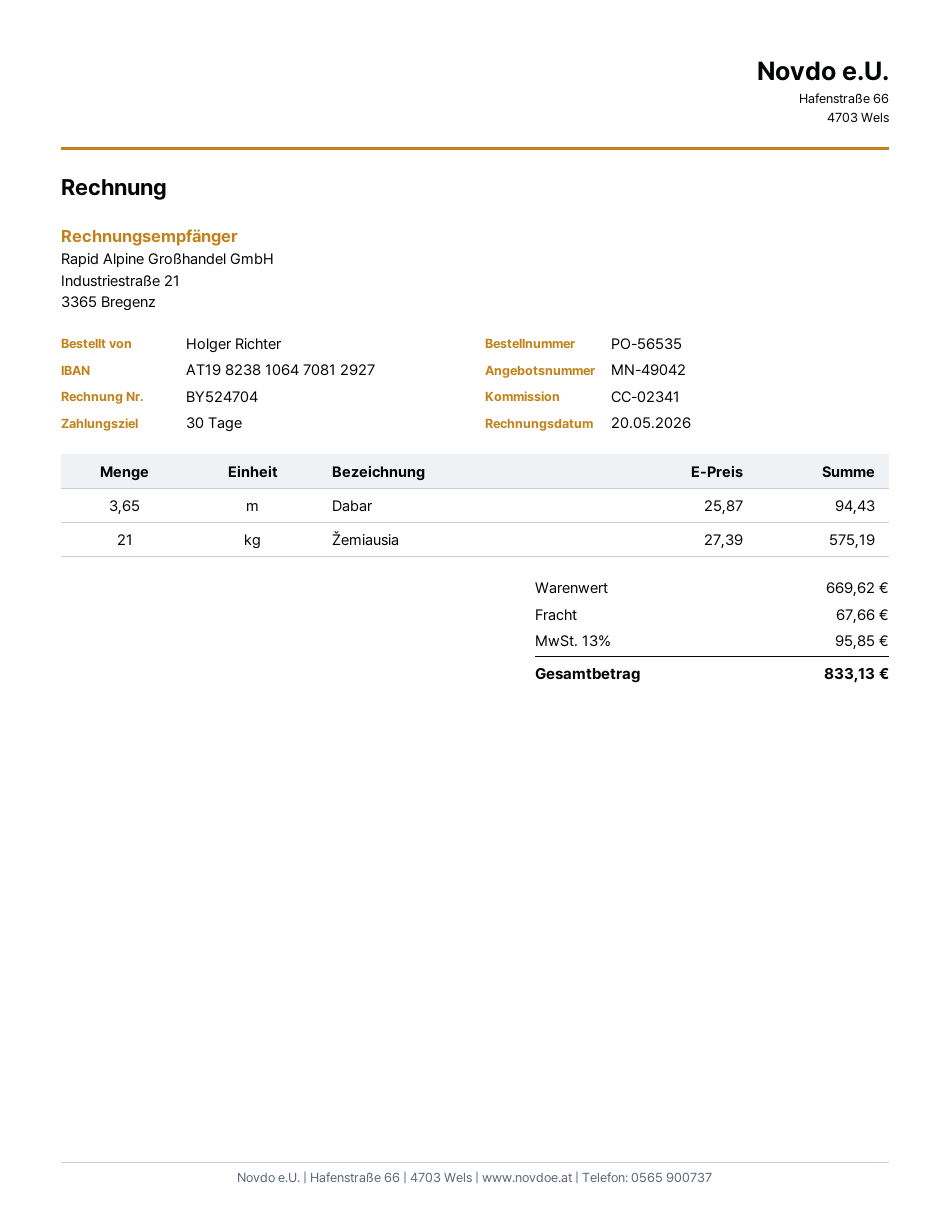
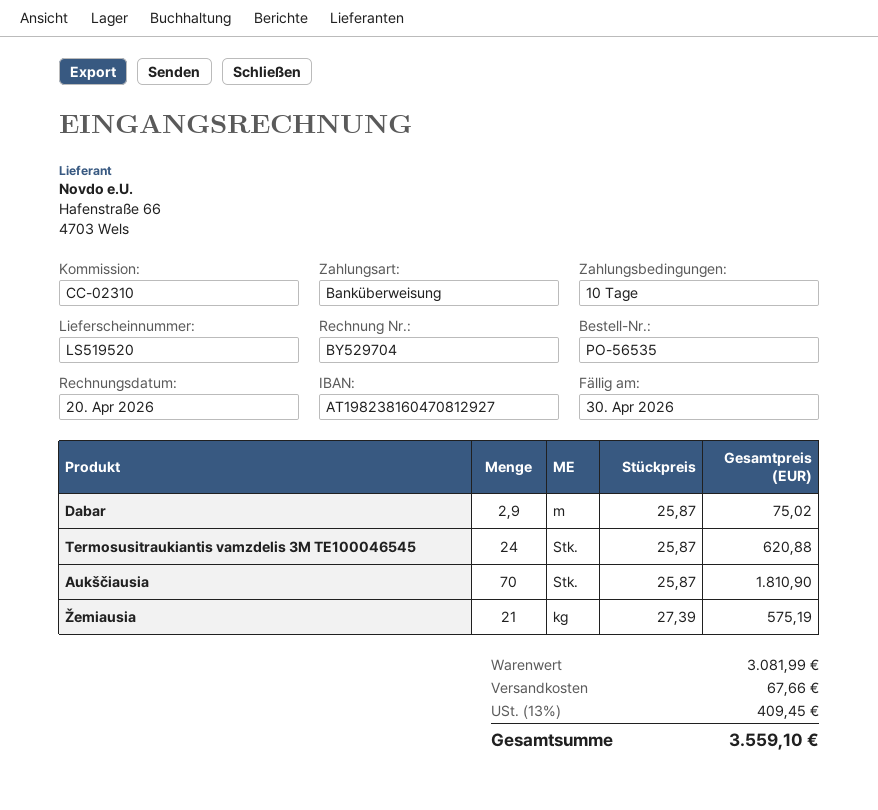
invoice number: BY524704 -> BY529704
invoice date: 2026-05-20 -> 2026-04-20
payment terms: 30 days -> 10 days
reference: CC-02341 -> CC-02310
bank account: AT198238106470812927 -> AT198238160470812927
Dabar: 3.65 x 25.87 = 94.43 -> 2.9 x 25.87 = 75.02
Termosusitraukiantis vamzdelis 3M TE100046545: none -> 24 x 25.87 = 620.88
Aukščiausia: none -> 70 x 25.87 = 1810.90
subtotal: 669.62 -> 3081.99
tax: 13% = 95.85 -> 13% = 409.45
total: 833.13 -> 3559.10

